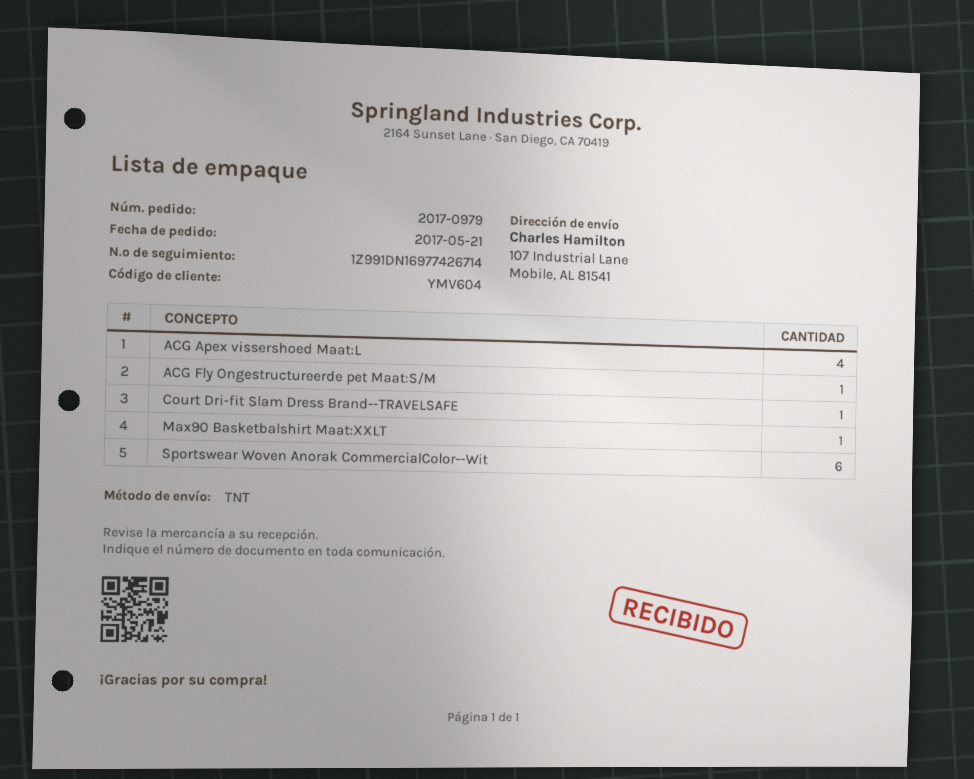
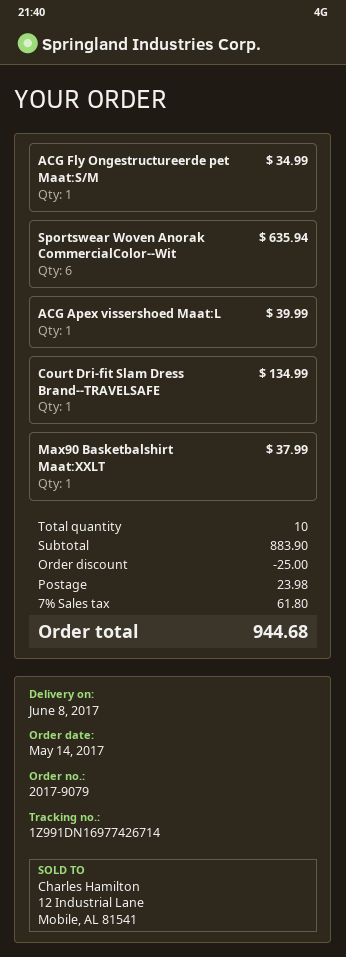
order number: 2017-0979 -> 2017-9079
order date: 2017-05-21 -> 2017-05-14
ACG Apex vissershoed Maat:L: 4 -> 1

